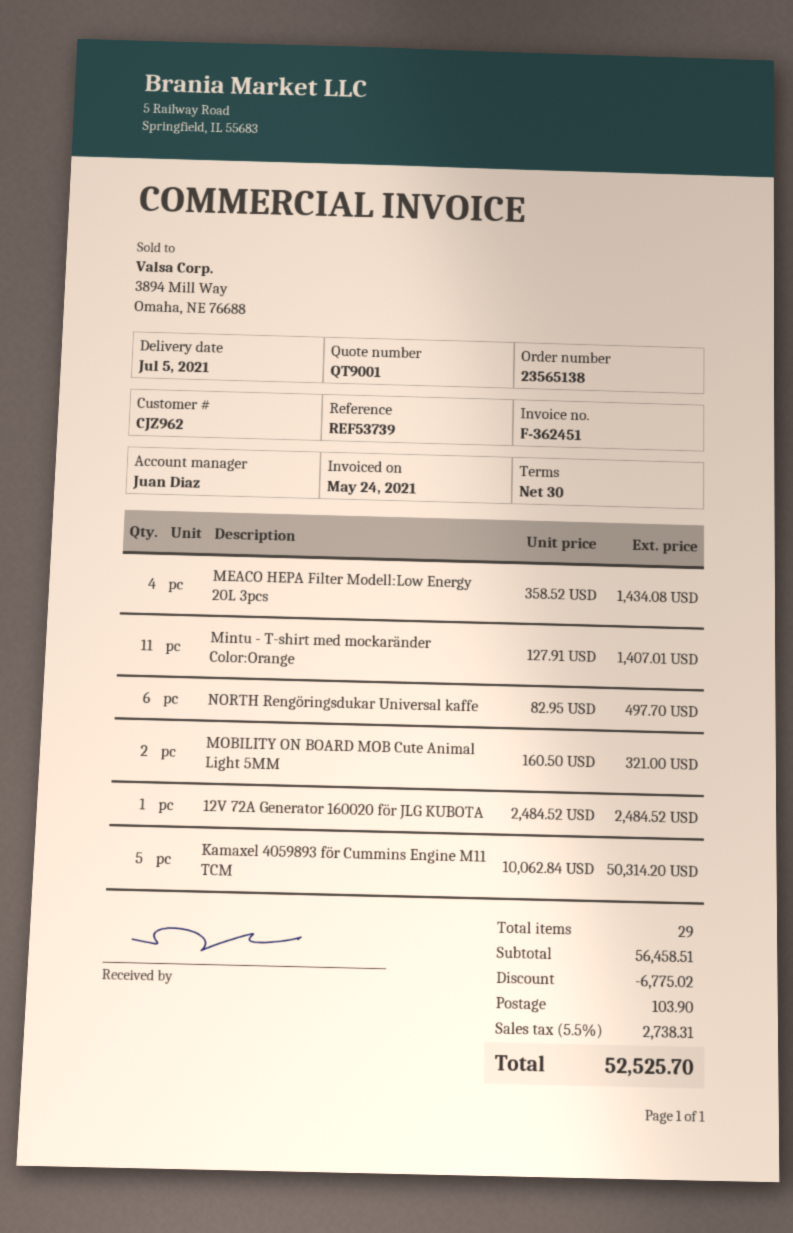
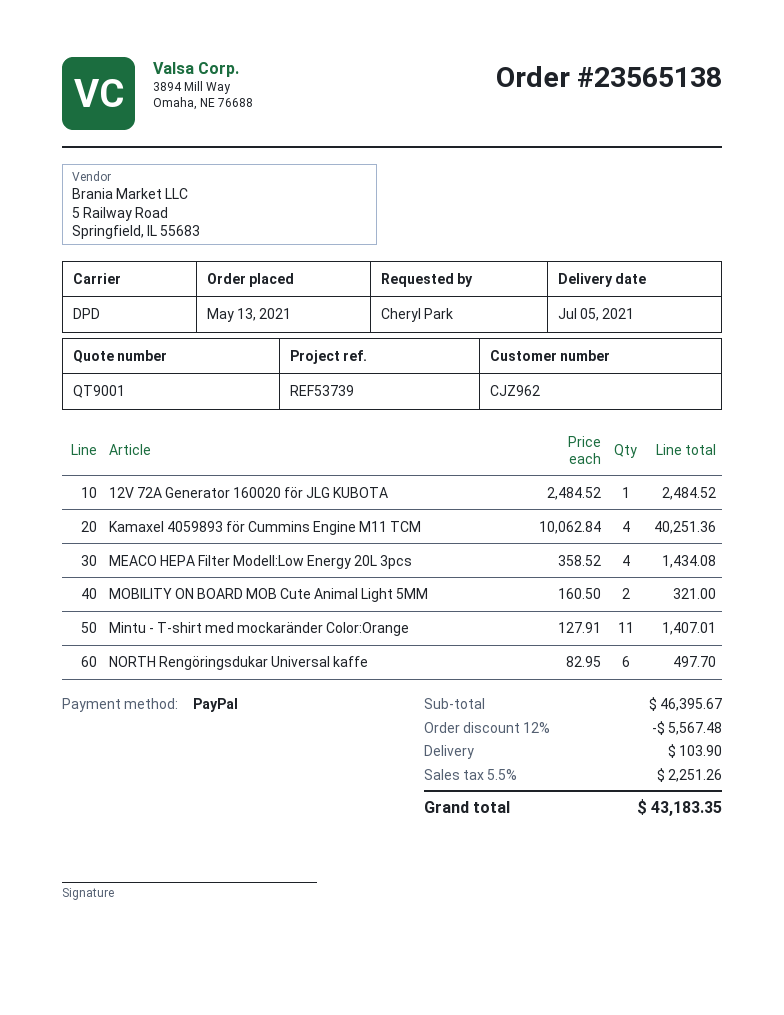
Kamaxel 4059893 för Cummins Engine M11 TCM: 5 x 10062.84 = 50314.20 -> 4 x 10062.84 = 40251.36
subtotal: 56458.51 -> 46395.67
discount: 6775.02 -> 5567.48
tax: 5.5% = 2738.31 -> 5.5% = 2251.26
total: 52525.70 -> 43183.35

